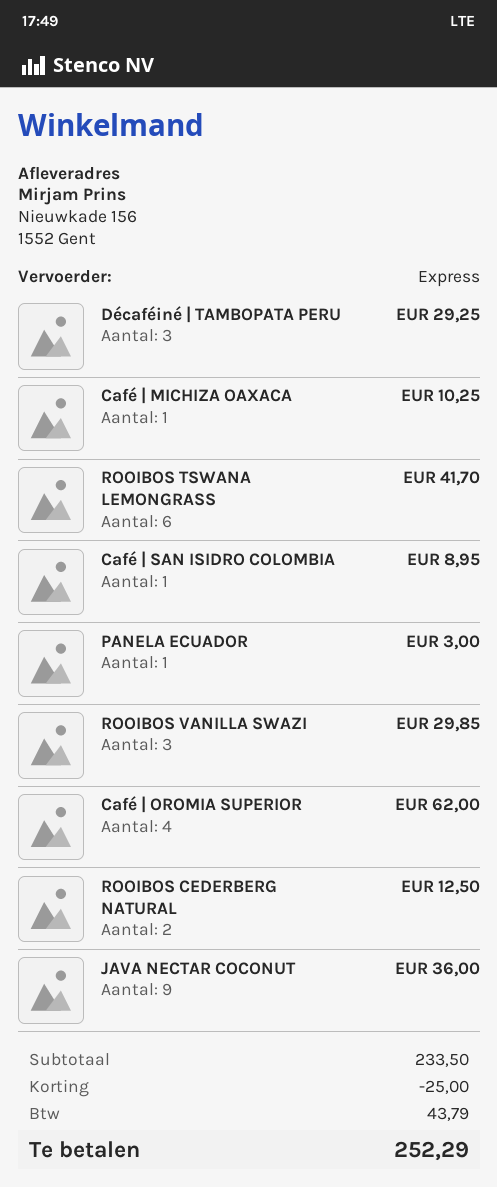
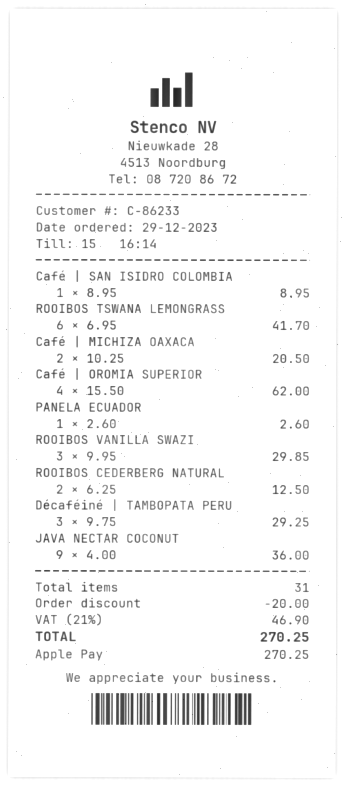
Café | MICHIZA OAXACA: 1 for 10.25 -> 2 for 20.50
PANELA ECUADOR: 1 for 3.00 -> 1 for 2.60
discount: 25.00 -> 20.00
tax: 43.79 -> 46.90
total: 252.29 -> 270.25

